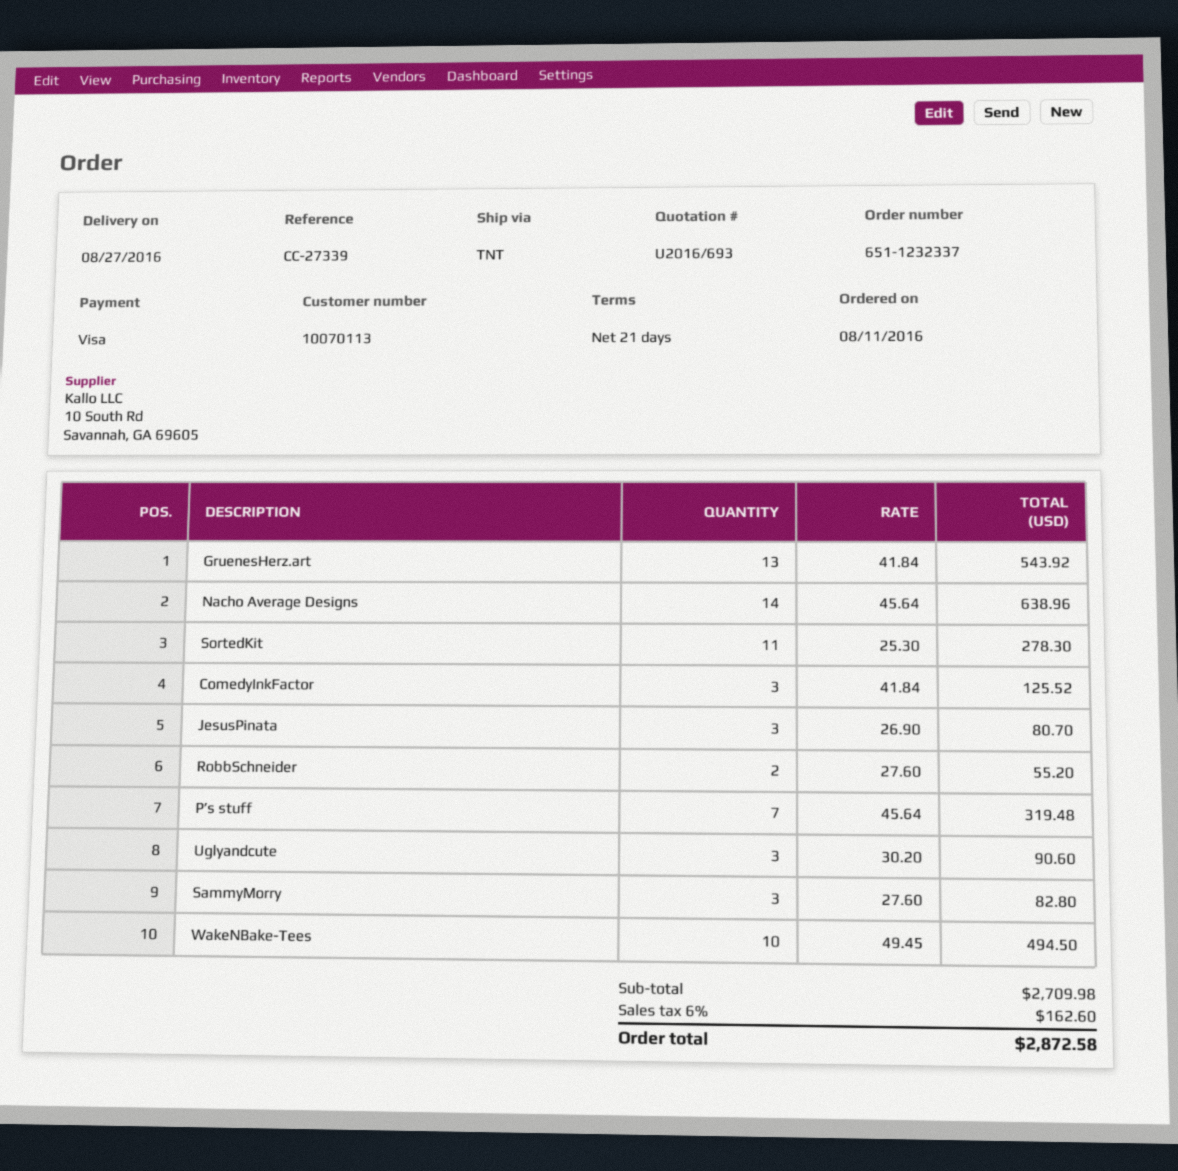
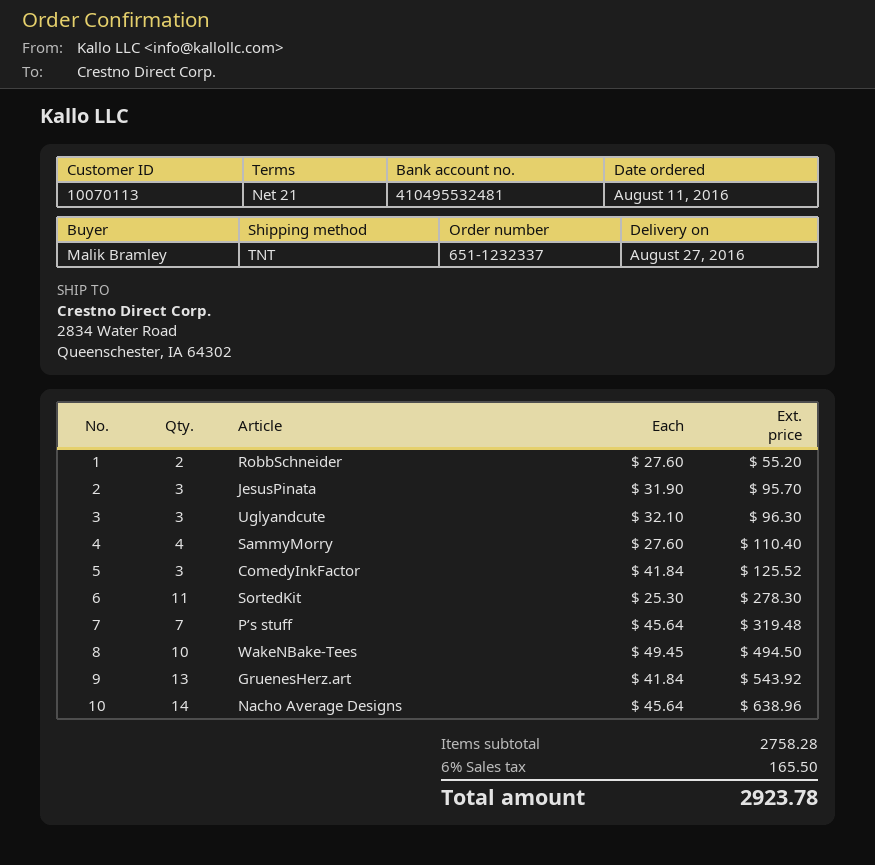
JesusPinata: 3 x 26.90 = 80.70 -> 3 x 31.90 = 95.70
Uglyandcute: 3 x 30.20 = 90.60 -> 3 x 32.10 = 96.30
SammyMorry: 3 x 27.60 = 82.80 -> 4 x 27.60 = 110.40
subtotal: 2709.98 -> 2758.28
tax: 6% = 162.60 -> 6% = 165.50
total: 2872.58 -> 2923.78

